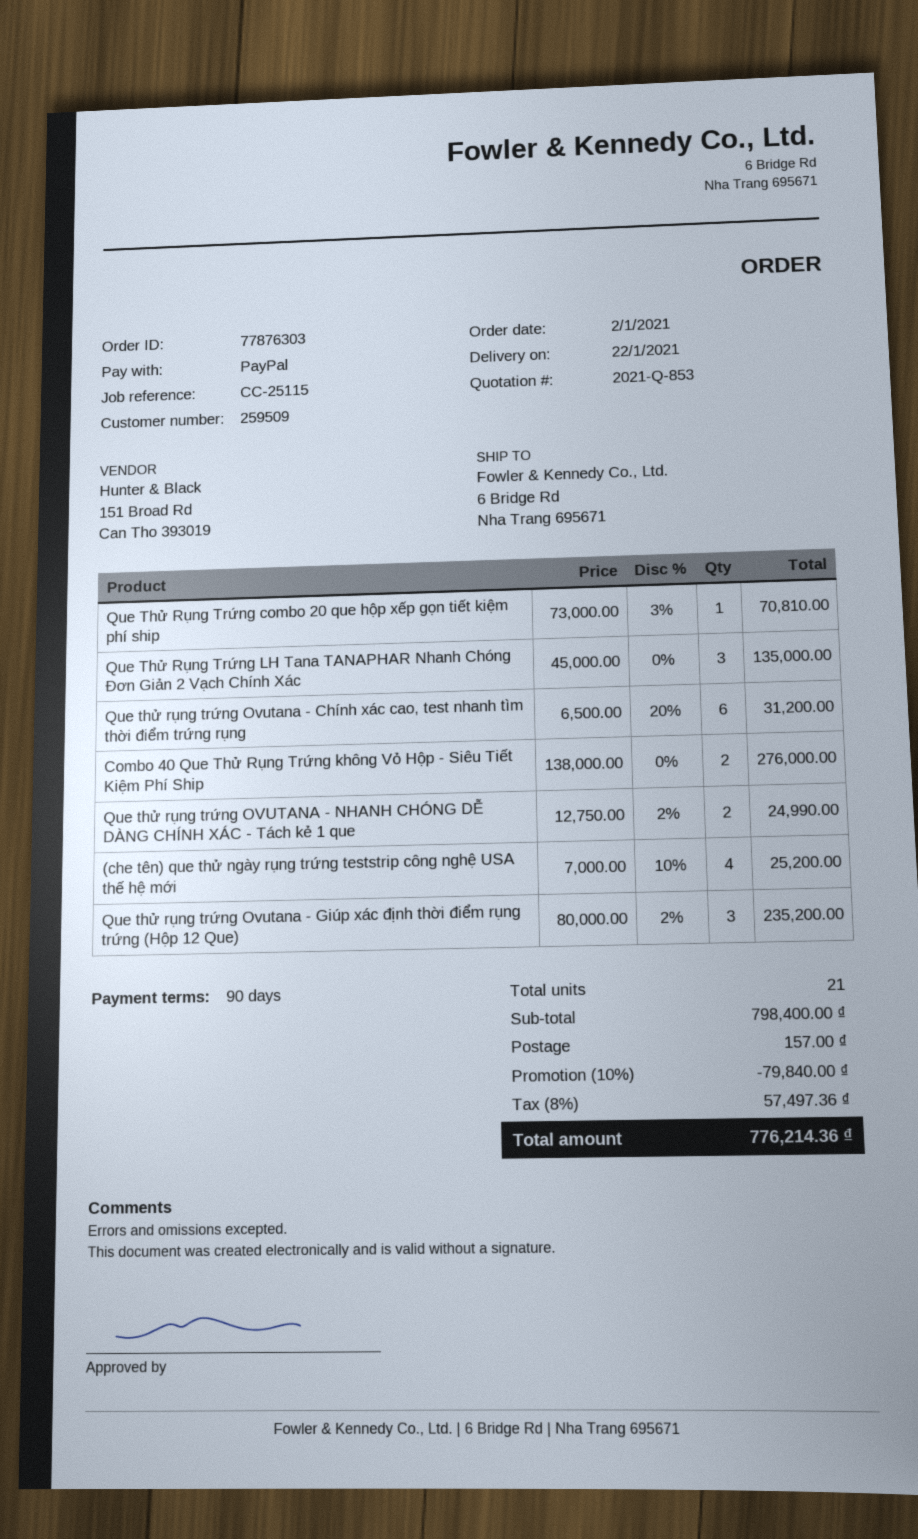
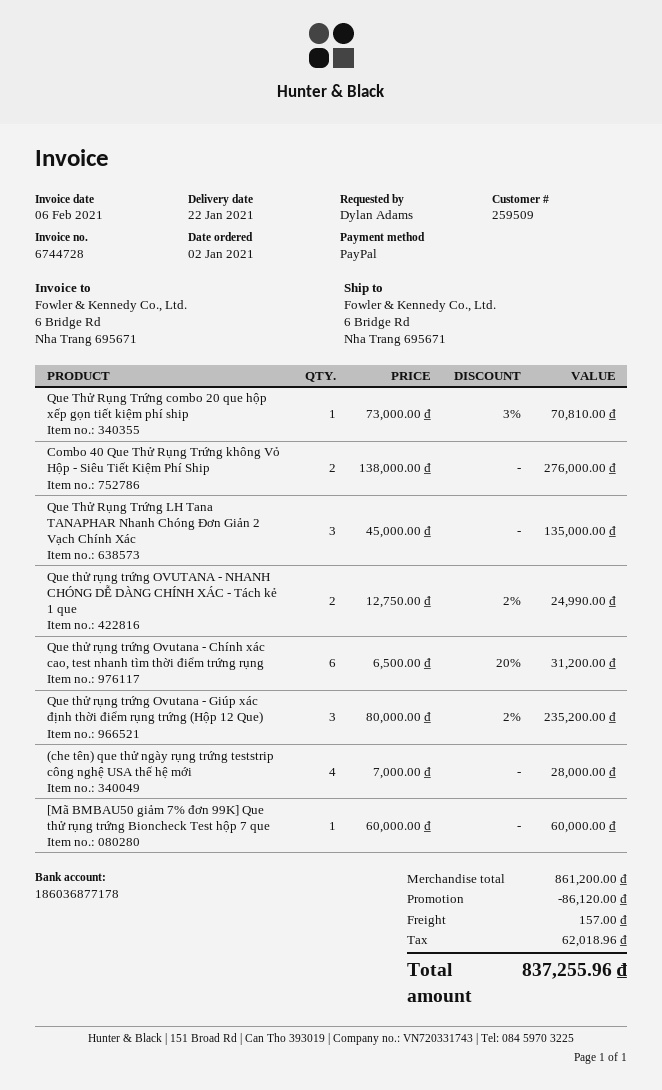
(che tên) que thử ngày rụng trứng teststrip công nghệ USA thế hệ mới: 4 x 7000.00 - 10% = 25200.00 -> 4 x 7000.00 = 28000.00
[Mã BMBAU50 giảm 7% đơn 99K] Que thử rụng trứng Bioncheck Test hộp 7 que: none -> 1 x 60000.00 = 60000.00
subtotal: 798400.00 -> 861200.00
discount: 79840.00 -> 86120.00
tax: 57497.36 -> 62018.96
total: 776214.36 -> 837255.96

